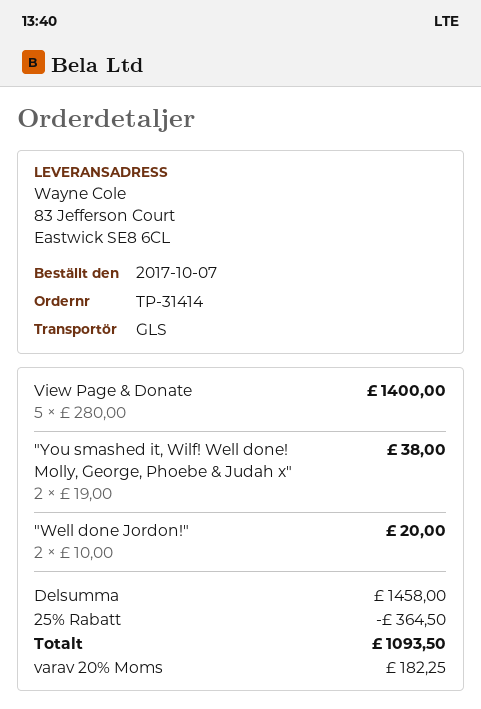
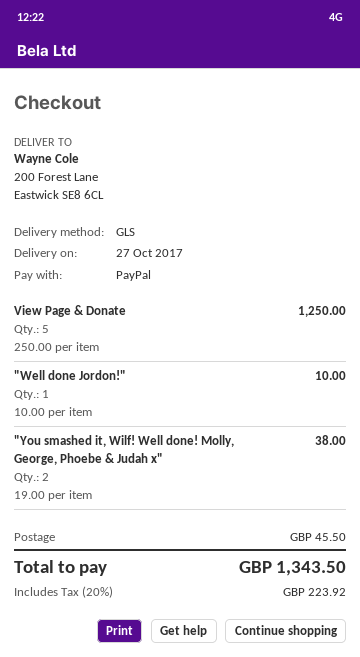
ship to: 83 Jefferson Court, Eastwick SE8 6CL -> 200 Forest Lane, Eastwick SE8 6CL
View Page & Donate: 5 x 280.00 = 1400.00 -> 5 x 250.00 = 1250.00
"Well done Jordon!": 2 x 10.00 = 20.00 -> 1 x 10.00 = 10.00
discount: 25% = 364.50 -> none
shipping: none -> 45.50
tax: 20% = 182.25 -> 20% = 223.92
total: 1093.50 -> 1343.50

